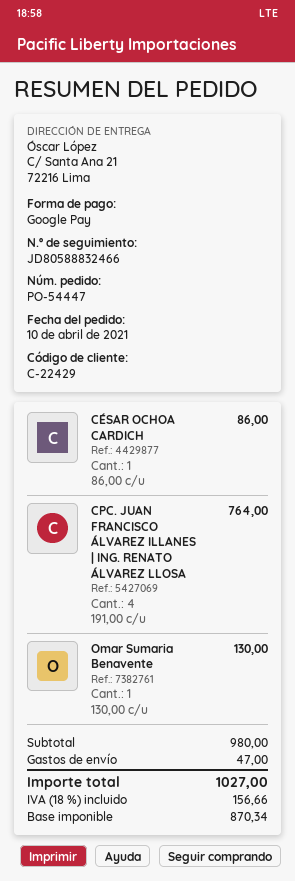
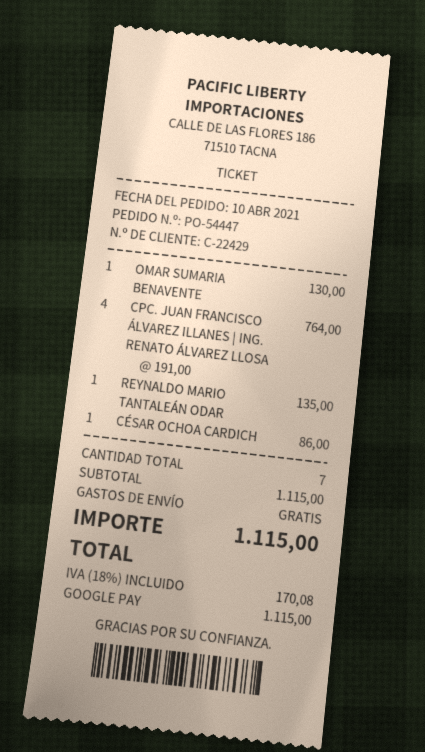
REYNALDO MARIO TANTALEÁN ODAR: none -> 1 x 135.00 = 135.00
subtotal: 980.00 -> 1115.00
shipping: 47.00 -> 0.00
tax: 18% = 156.66 -> 18% = 170.08
total: 1027.00 -> 1115.00

